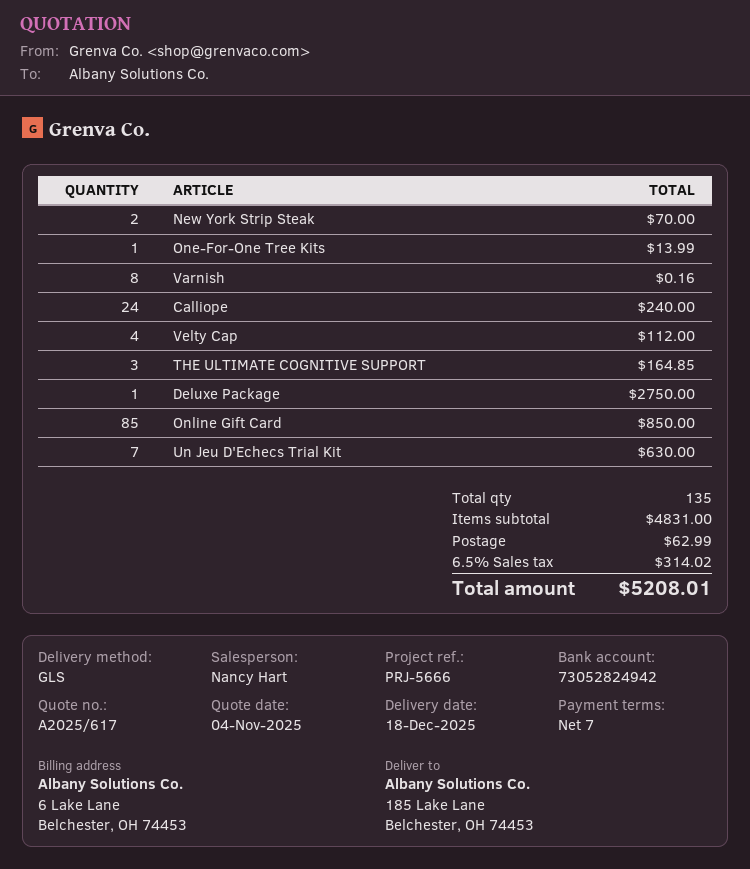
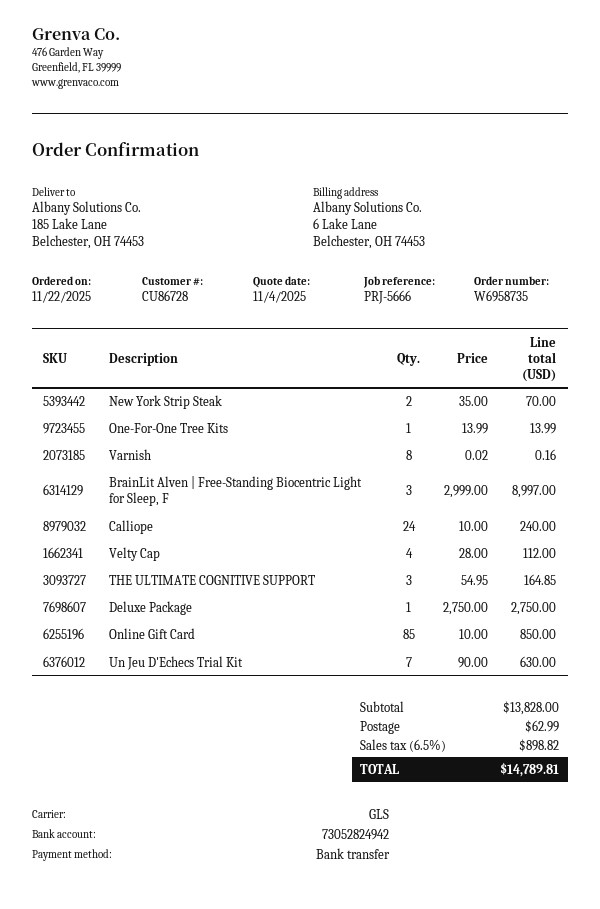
BrainLit Alven | Free-Standing Biocentric Light for Sleep, F: none -> 3 for 8997.00
subtotal: 4831.00 -> 13828.00
tax: 6.5% = 314.02 -> 6.5% = 898.82
total: 5208.01 -> 14789.81

